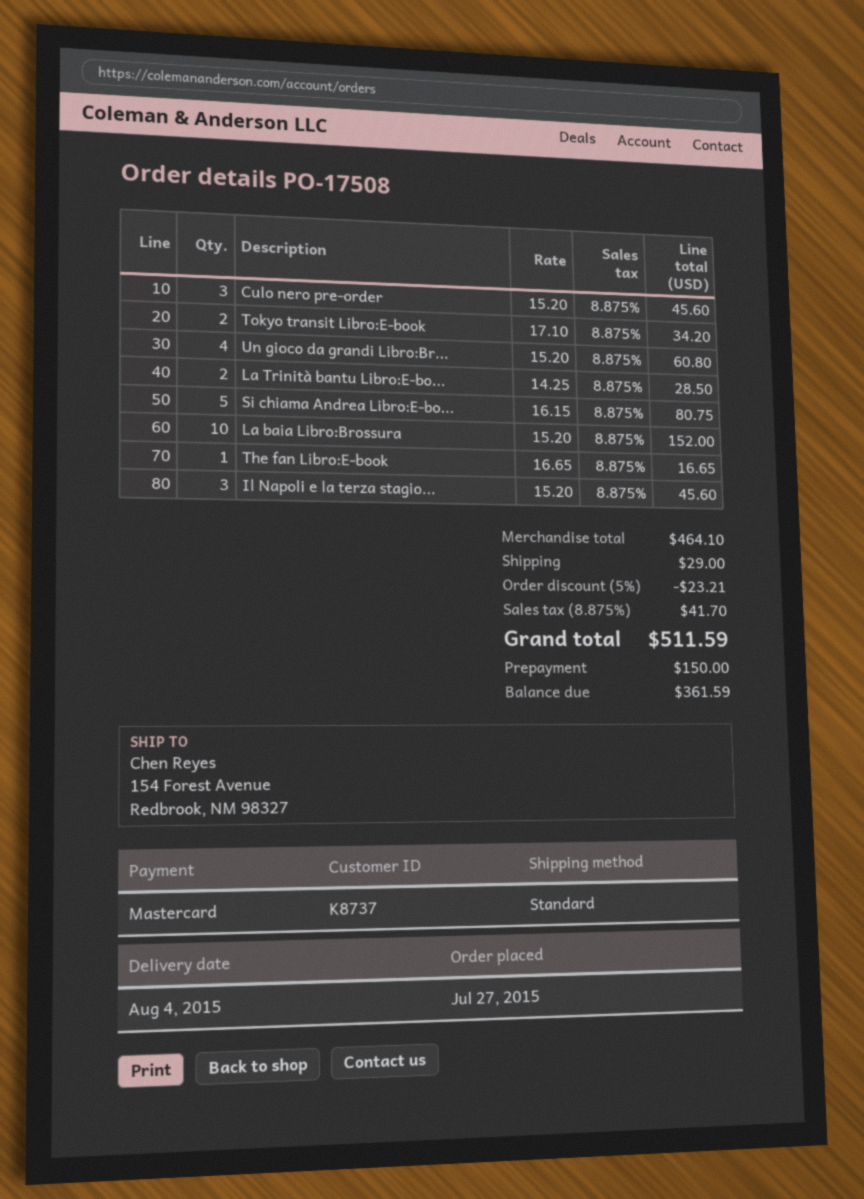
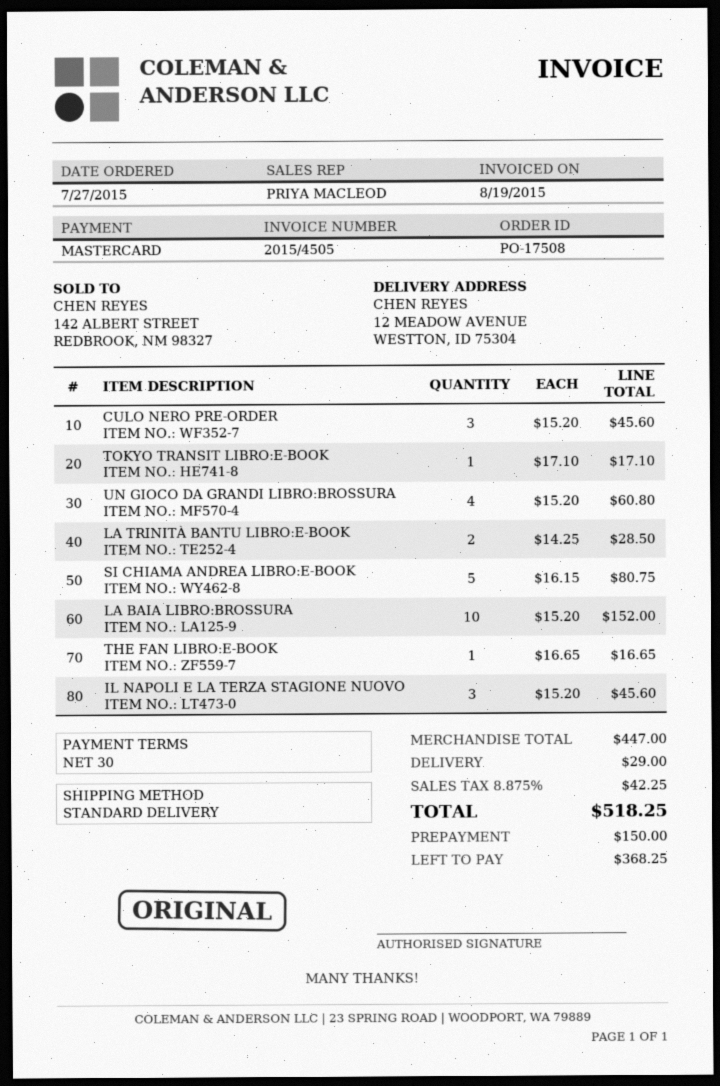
ship to: 154 Forest Avenue, Redbrook, NM 98327 -> 12 MEADOW AVENUE, WESTTON, ID 75304
Tokyo transit Libro:E-book: 2 x 17.10 = 34.20 -> 1 x 17.10 = 17.10
subtotal: 464.10 -> 447.00
discount: 5% = 23.21 -> none
tax: 8.875% = 41.70 -> 8.875% = 42.25
total: 511.59 -> 518.25
balance: 361.59 -> 368.25

